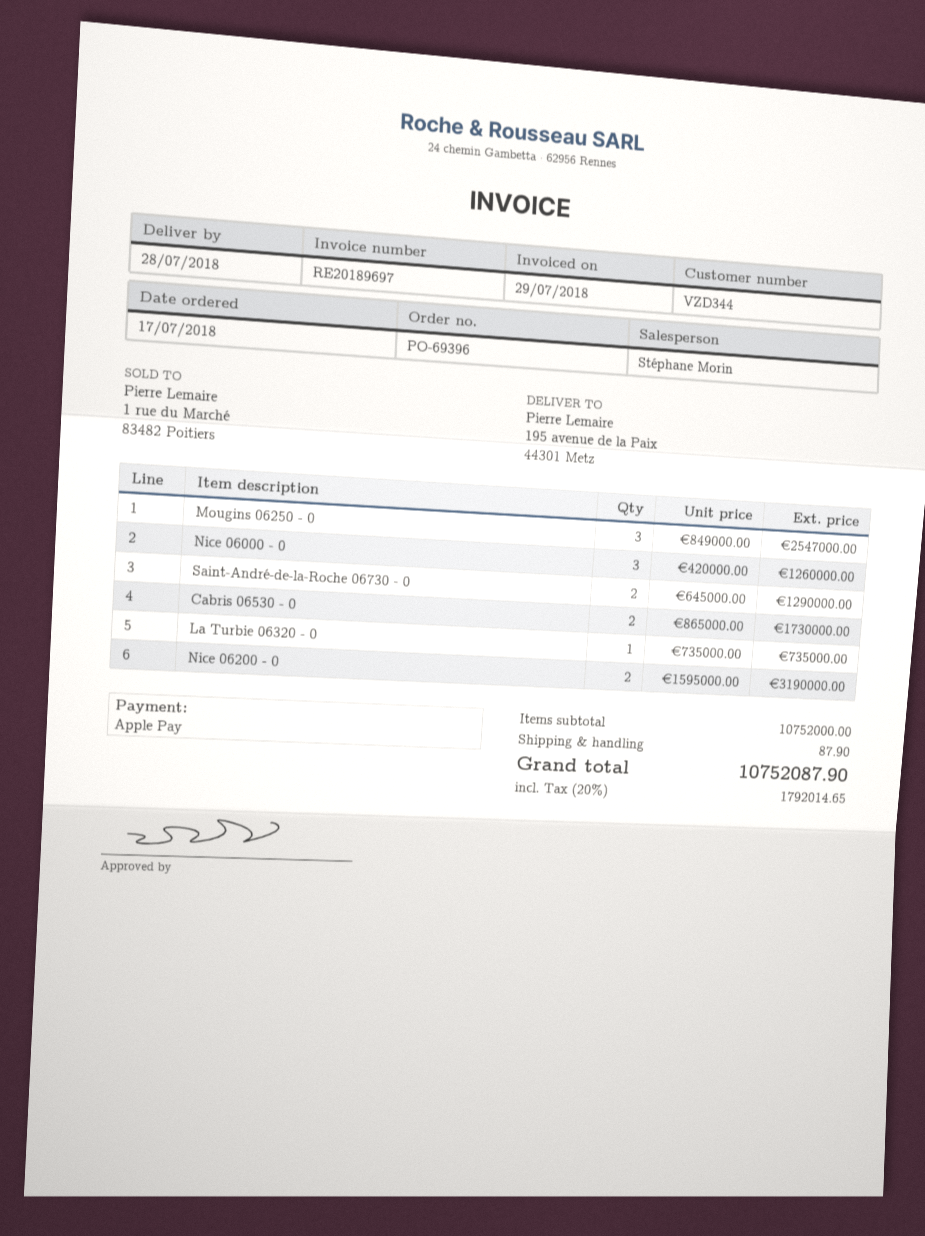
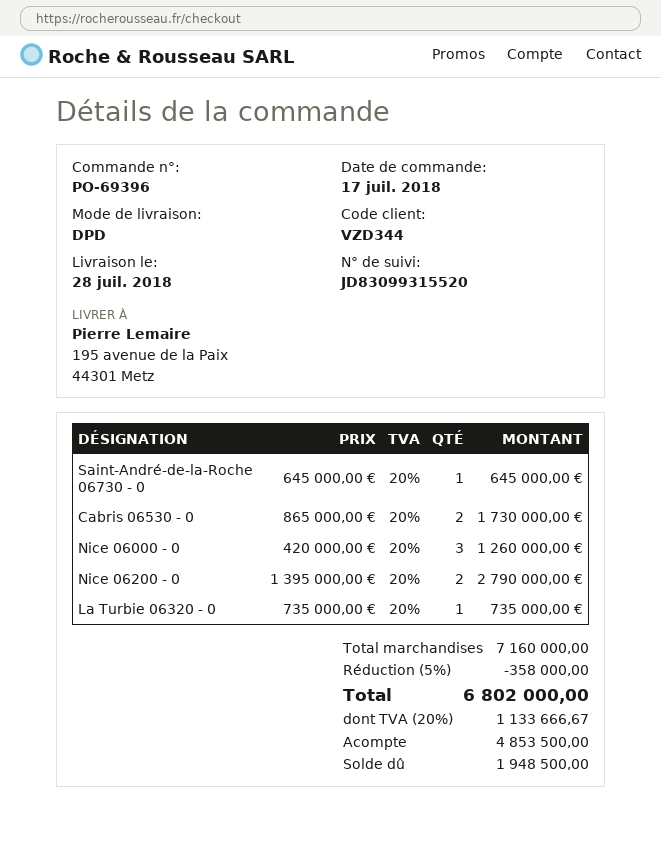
Mougins 06250 - 0: 3 x 849000.00 = 2547000.00 -> none
Saint-André-de-la-Roche 06730 - 0: 2 x 645000.00 = 1290000.00 -> 1 x 645000.00 = 645000.00
Nice 06200 - 0: 2 x 1595000.00 = 3190000.00 -> 2 x 1395000.00 = 2790000.00
subtotal: 10752000.00 -> 7160000.00
discount: none -> 5% = 358000.00
shipping: 87.90 -> none
tax: 20% = 1792014.65 -> 20% = 1133666.67
total: 10752087.90 -> 6802000.00

